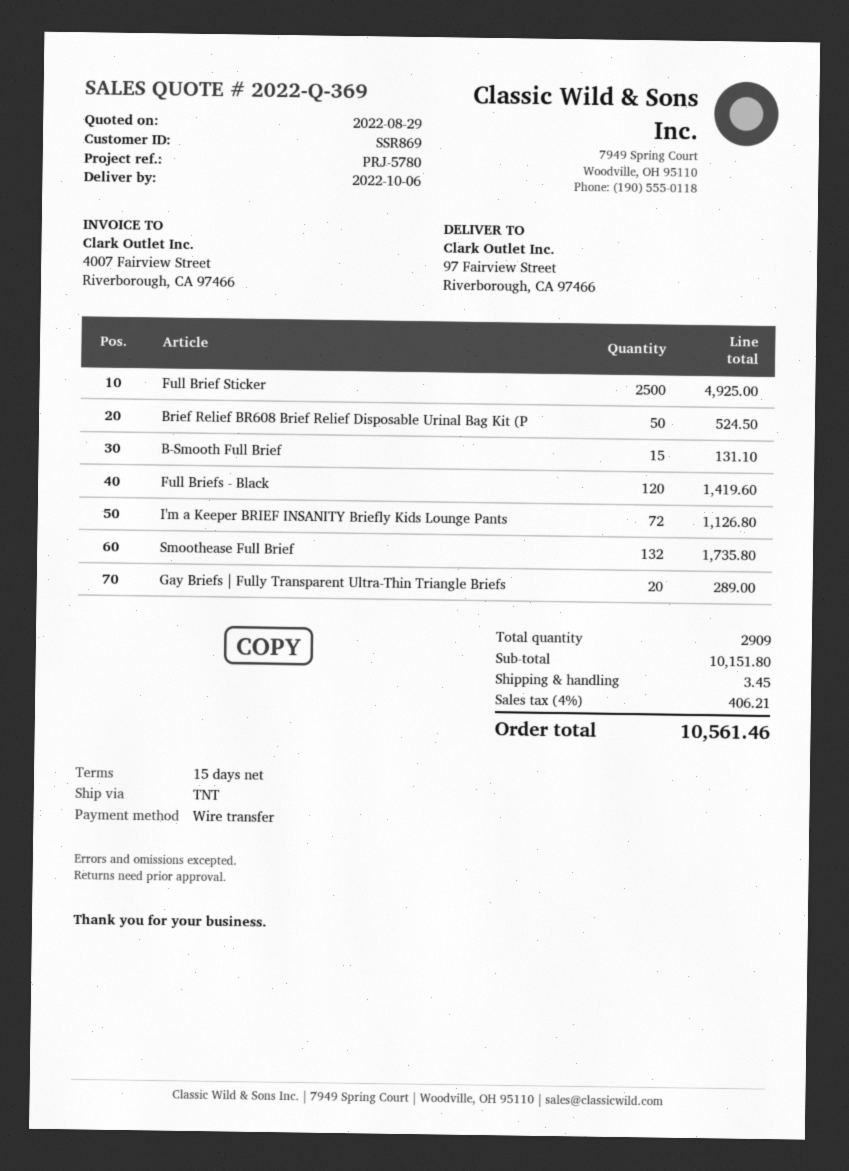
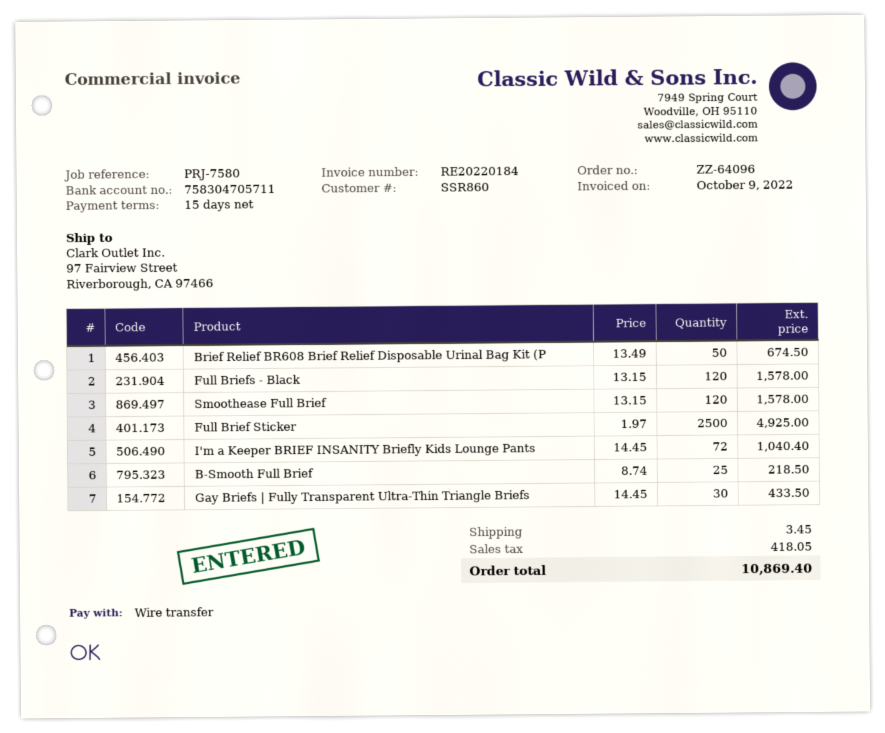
customer number: SSR869 -> SSR860
reference: PRJ-5780 -> PRJ-7580
Brief Relief BR608 Brief Relief Disposable Urinal Bag Kit (P: 50 for 524.50 -> 50 for 674.50
B-Smooth Full Brief: 15 for 131.10 -> 25 for 218.50
Full Briefs - Black: 120 for 1419.60 -> 120 for 1578.00
I'm a Keeper BRIEF INSANITY Briefly Kids Lounge Pants: 72 for 1126.80 -> 72 for 1040.40
Smoothease Full Brief: 132 for 1735.80 -> 120 for 1578.00
Gay Briefs | Fully Transparent Ultra-Thin Triangle Briefs: 20 for 289.00 -> 30 for 433.50
tax: 406.21 -> 418.05
total: 10561.46 -> 10869.40

